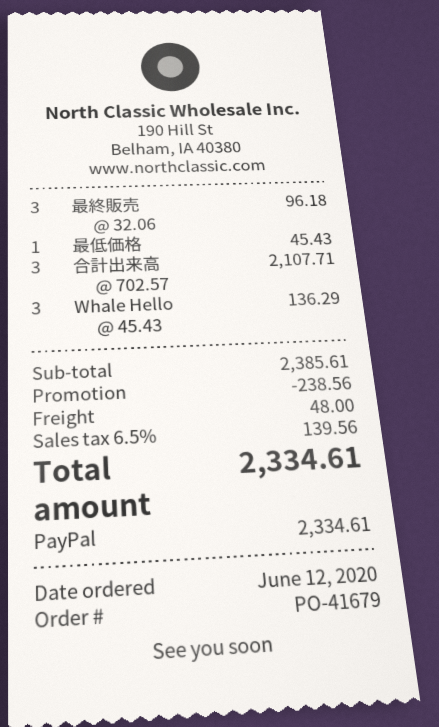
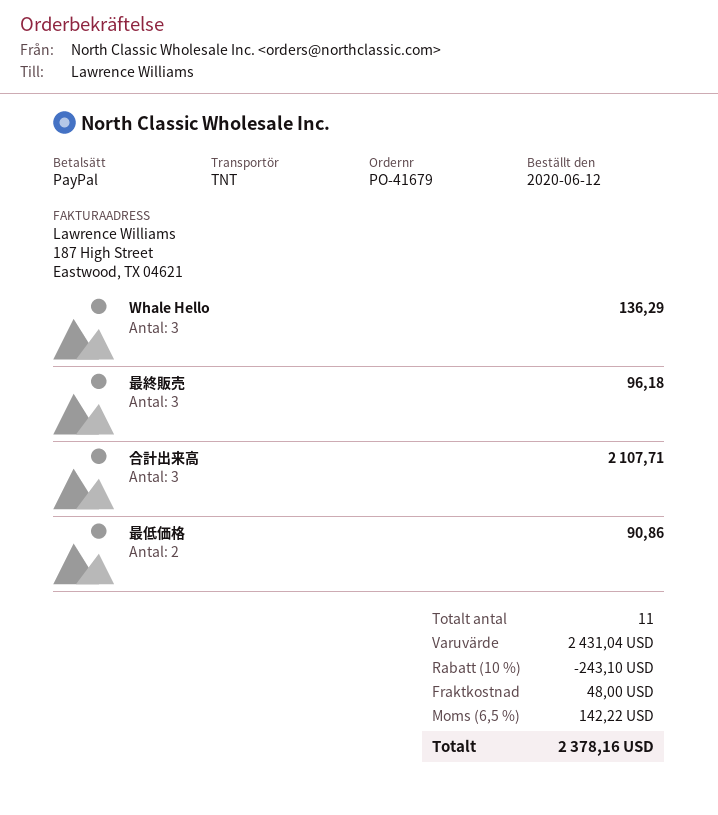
最低価格: 1 for 45.43 -> 2 for 90.86
subtotal: 2385.61 -> 2431.04
discount: 238.56 -> 243.10
tax: 6.5% = 139.56 -> 6.5% = 142.22
total: 2334.61 -> 2378.16

